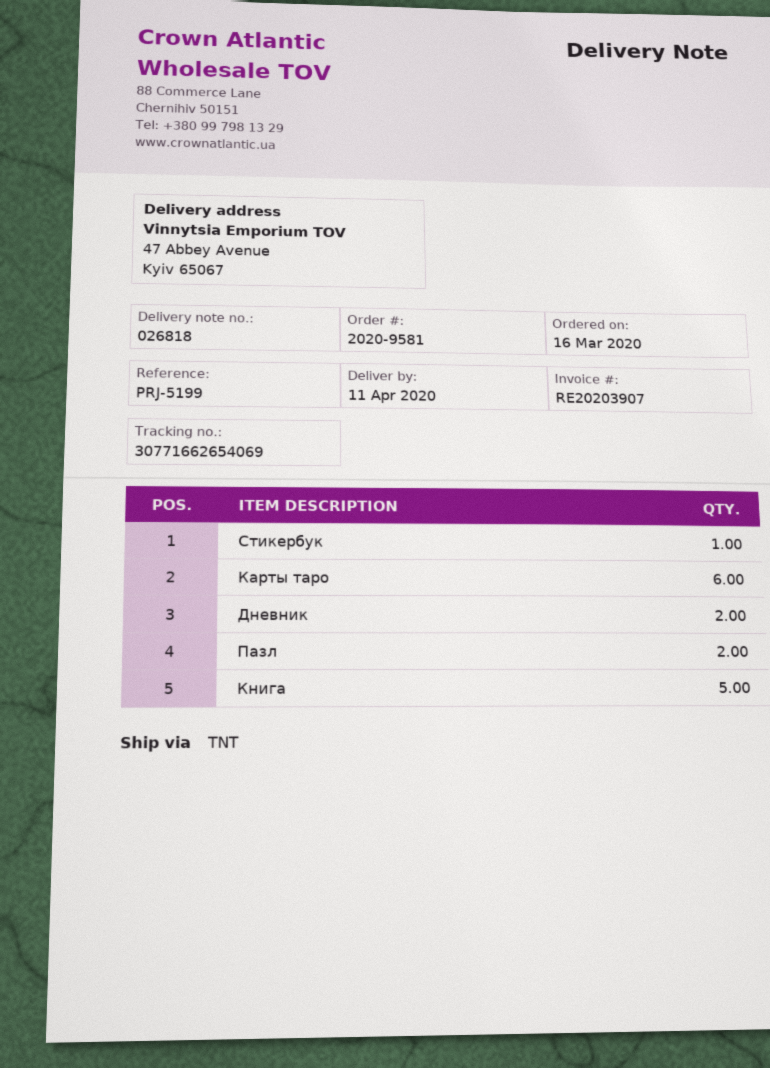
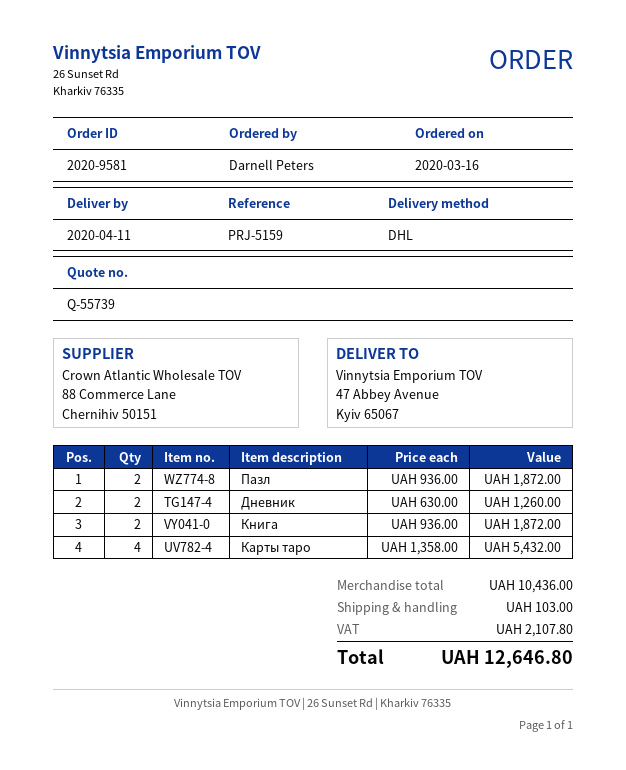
reference: PRJ-5199 -> PRJ-5159
shipping method: TNT -> DHL
Стикербук: 1 -> none
Карты таро: 6 -> 4
Книга: 5 -> 2

